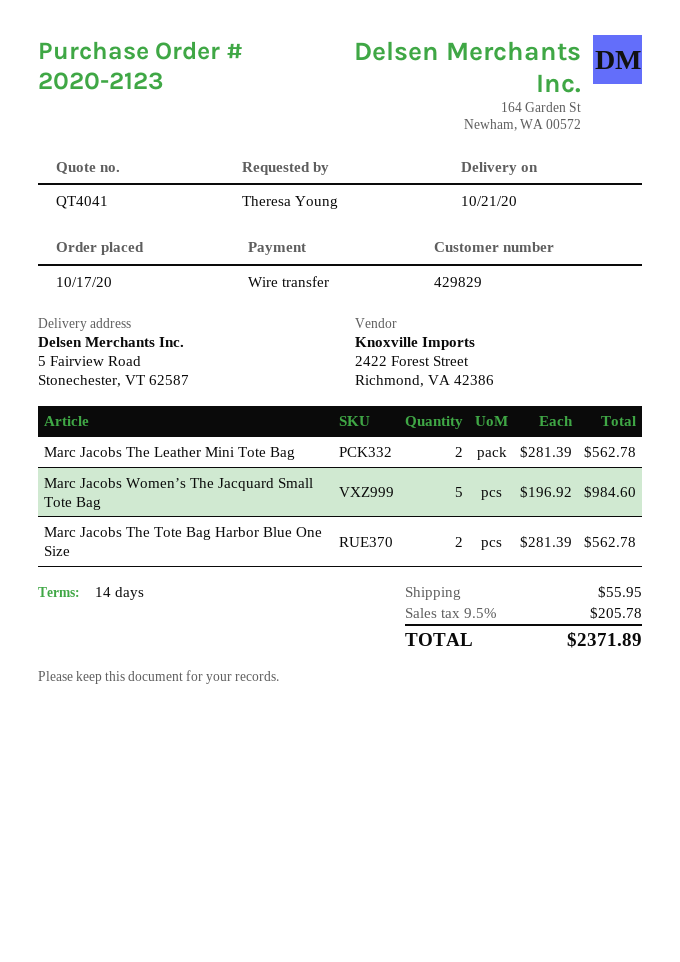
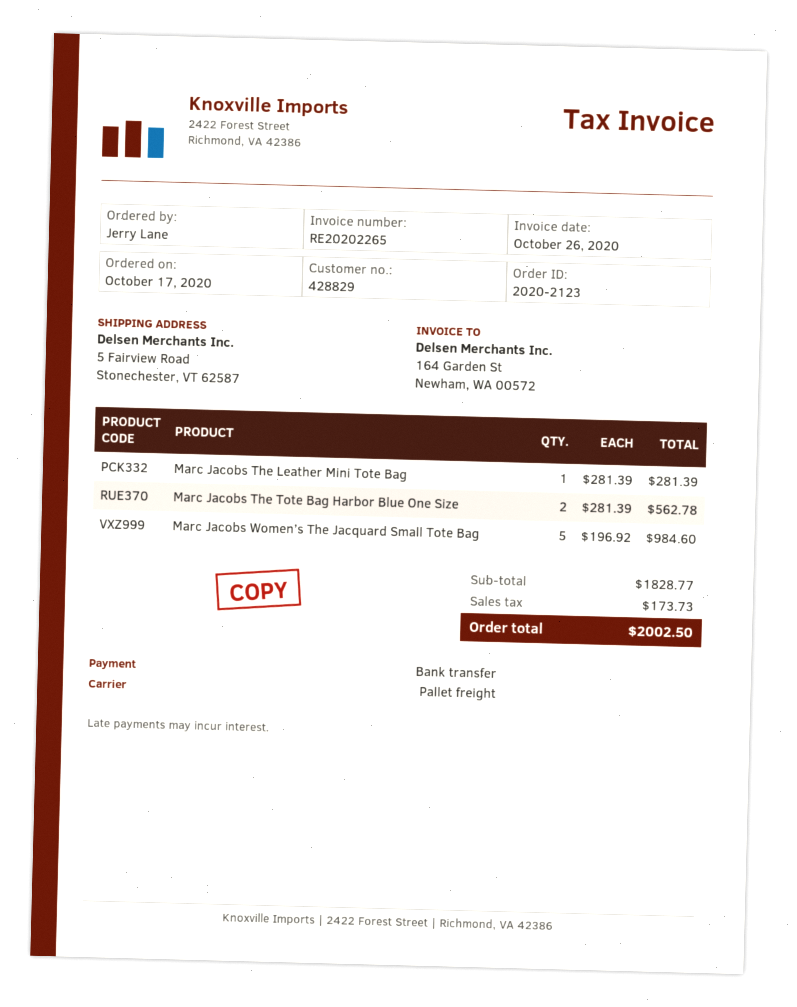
customer number: 429829 -> 428829
ordered by: Theresa Young -> Jerry Lane
Marc Jacobs The Leather Mini Tote Bag: 2 x 281.39 = 562.78 -> 1 x 281.39 = 281.39
shipping: 55.95 -> none
tax: 205.78 -> 173.73
total: 2371.89 -> 2002.50

